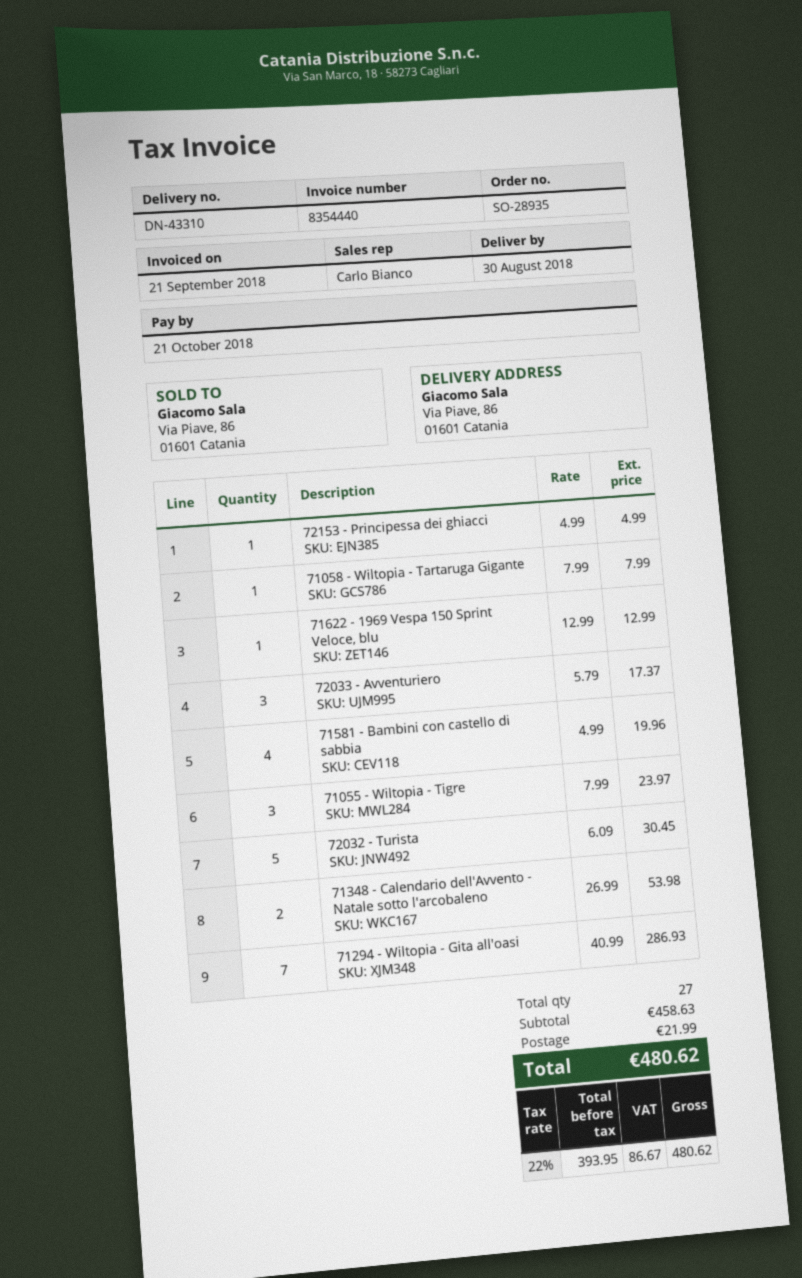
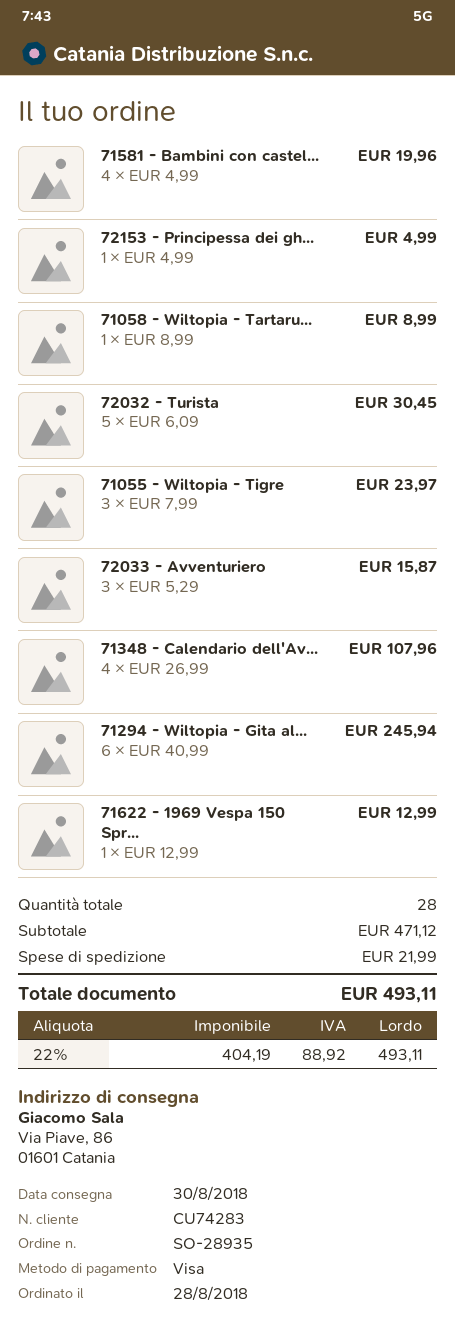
71058 - Wiltopia - Tartaruga Gigante: 1 x 7.99 = 7.99 -> 1 x 8.99 = 8.99
72033 - Avventuriero: 3 x 5.79 = 17.37 -> 3 x 5.29 = 15.87
71348 - Calendario dell'Avvento - Natale sotto l'arcobaleno: 2 x 26.99 = 53.98 -> 4 x 26.99 = 107.96
71294 - Wiltopia - Gita all'oasi: 7 x 40.99 = 286.93 -> 6 x 40.99 = 245.94
total quantity: 27 -> 28
subtotal: 458.63 -> 471.12
net: 393.95 -> 404.19
tax: 22% = 86.67 -> 22% = 88.92
total: 480.62 -> 493.11

